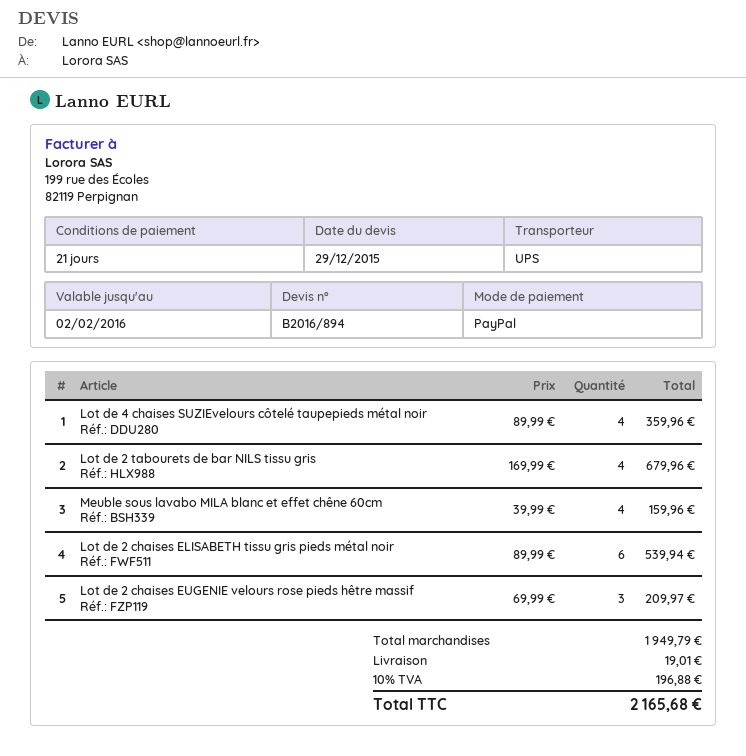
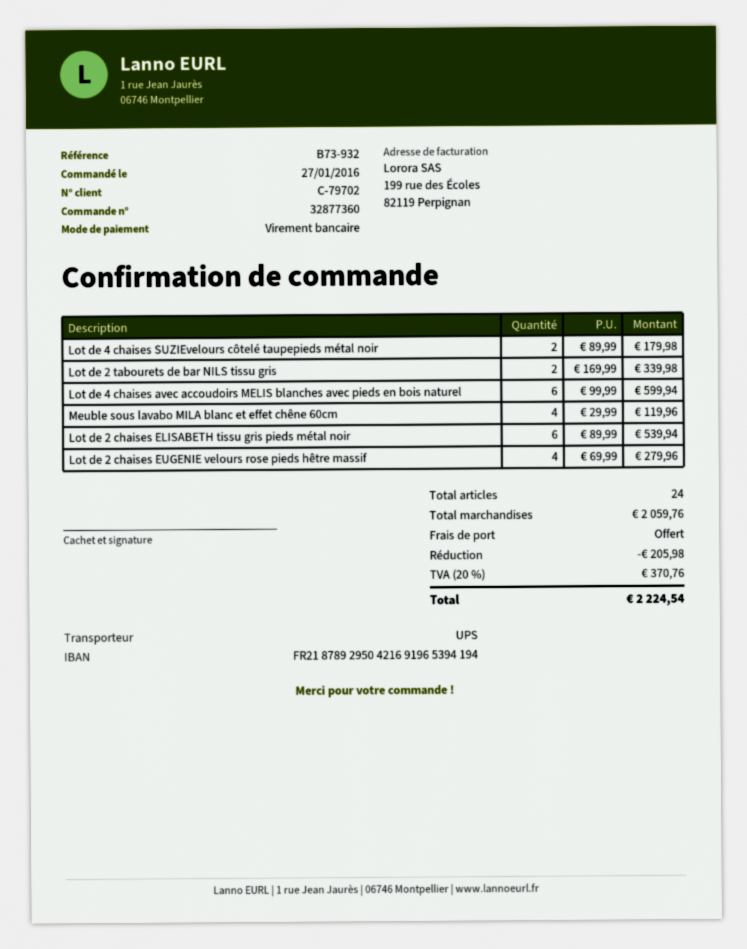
payment method: PayPal -> bank transfer
Lot de 4 chaises SUZIEvelours côtelé taupepieds métal noir: 4 x 89.99 = 359.96 -> 2 x 89.99 = 179.98
Lot de 2 tabourets de bar NILS tissu gris: 4 x 169.99 = 679.96 -> 2 x 169.99 = 339.98
Meuble sous lavabo MILA blanc et effet chêne 60cm: 4 x 39.99 = 159.96 -> 4 x 29.99 = 119.96
Lot de 2 chaises EUGENIE velours rose pieds hêtre massif: 3 x 69.99 = 209.97 -> 4 x 69.99 = 279.96
Lot de 4 chaises avec accoudoirs MELIS blanches avec pieds en bois naturel: none -> 6 x 99.99 = 599.94
subtotal: 1949.79 -> 2059.76
discount: none -> 205.98
shipping: 19.01 -> 0.00
tax: 10% = 196.88 -> 20% = 370.76
total: 2165.68 -> 2224.54

